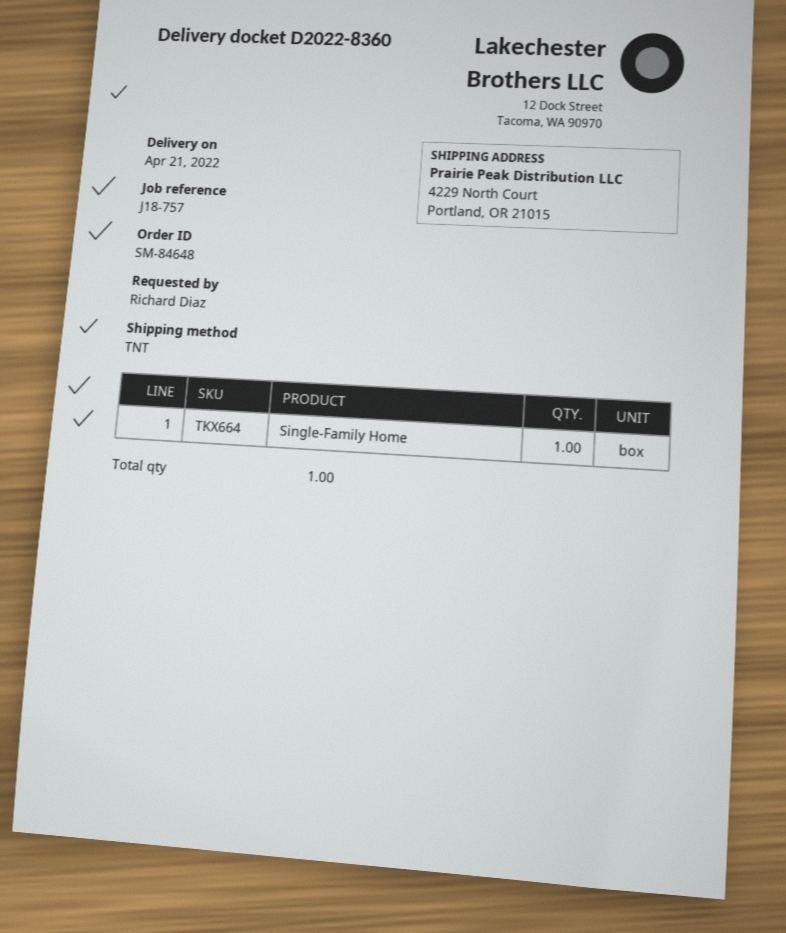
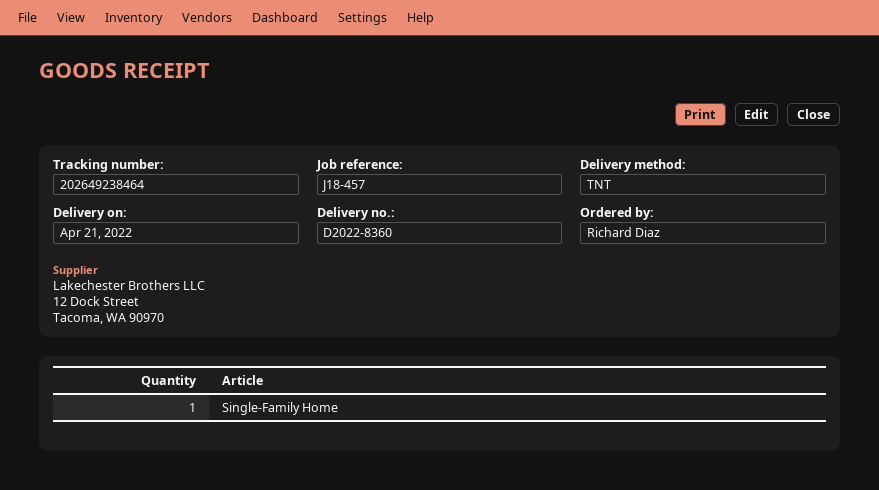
reference: J18-757 -> J18-457

